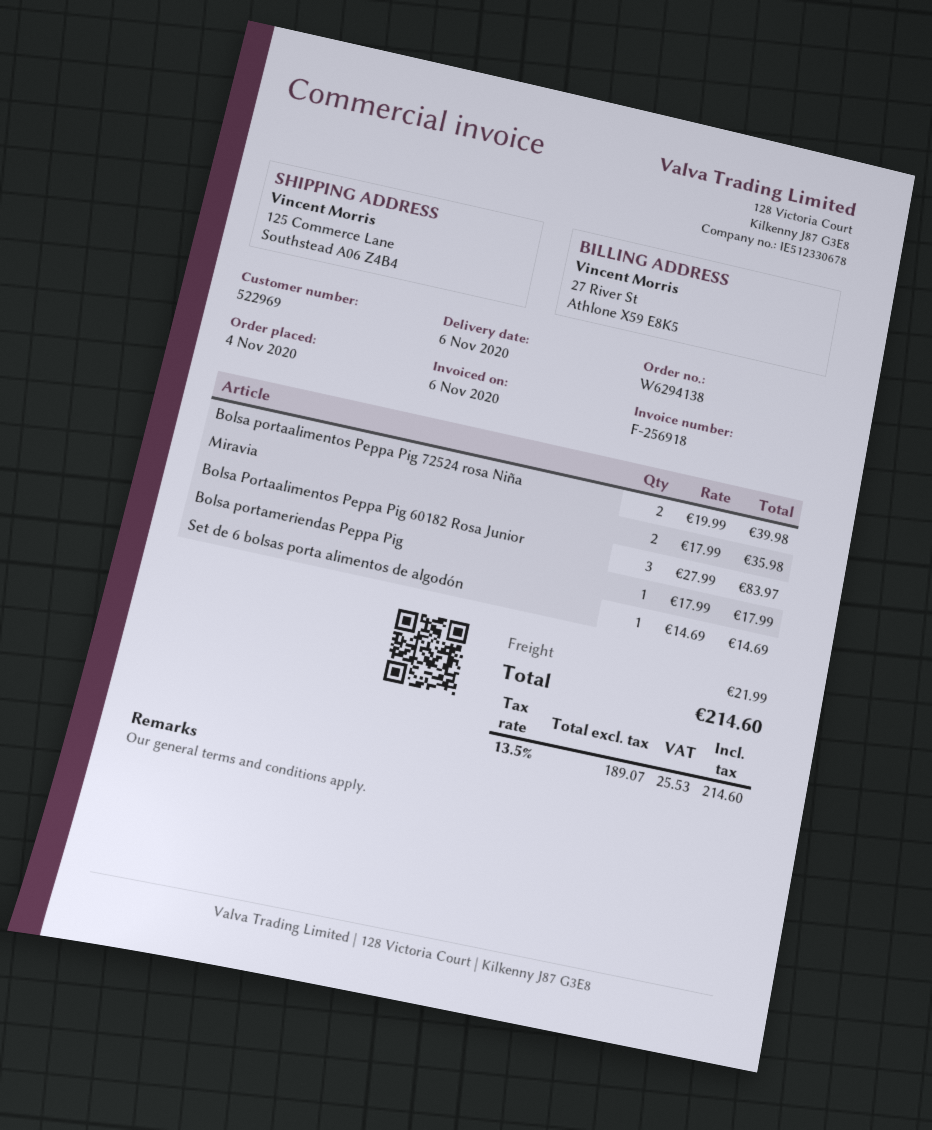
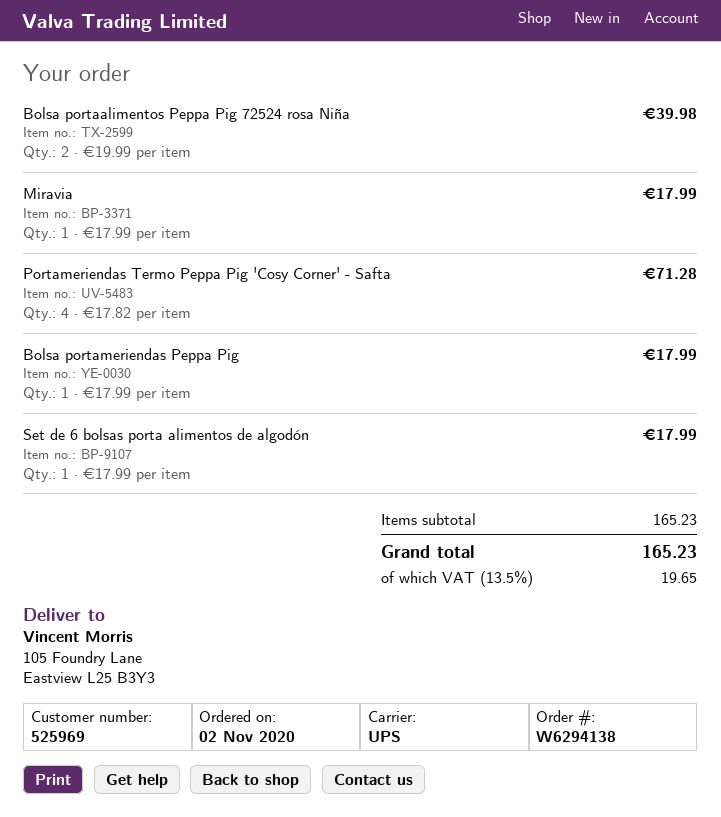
order date: 2020-11-04 -> 2020-11-02
customer number: 522969 -> 525969
ship to: 125 Commerce Lane, Southstead A06 Z4B4 -> 105 Foundry Lane, Eastview L25 B3Y3
Miravia: 2 x 17.99 = 35.98 -> 1 x 17.99 = 17.99
Bolsa Portaalimentos Peppa Pig 60182 Rosa Junior: 3 x 27.99 = 83.97 -> none
Set de 6 bolsas porta alimentos de algodón: 1 x 14.69 = 14.69 -> 1 x 17.99 = 17.99
Portameriendas Termo Peppa Pig 'Cosy Corner' - Safta: none -> 4 x 17.82 = 71.28
shipping: 21.99 -> none
tax: 13.5% = 25.53 -> 13.5% = 19.65
total: 214.60 -> 165.23

